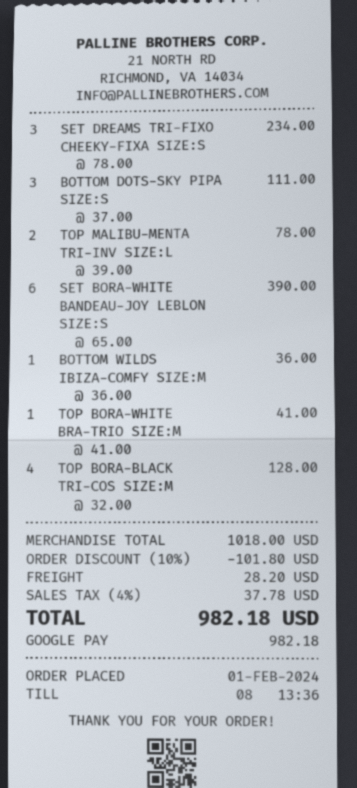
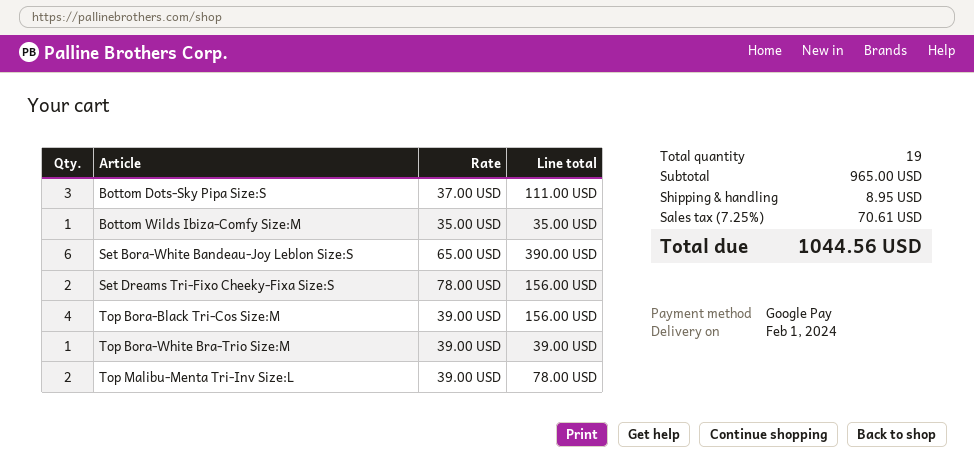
SET DREAMS TRI-FIXO CHEEKY-FIXA SIZE:S: 3 x 78.00 = 234.00 -> 2 x 78.00 = 156.00
BOTTOM WILDS IBIZA-COMFY SIZE:M: 1 x 36.00 = 36.00 -> 1 x 35.00 = 35.00
TOP BORA-WHITE BRA-TRIO SIZE:M: 1 x 41.00 = 41.00 -> 1 x 39.00 = 39.00
TOP BORA-BLACK TRI-COS SIZE:M: 4 x 32.00 = 128.00 -> 4 x 39.00 = 156.00
subtotal: 1018.00 -> 965.00
discount: 10% = 101.80 -> none
shipping: 28.20 -> 8.95
tax: 4% = 37.78 -> 7.25% = 70.61
total: 982.18 -> 1044.56

